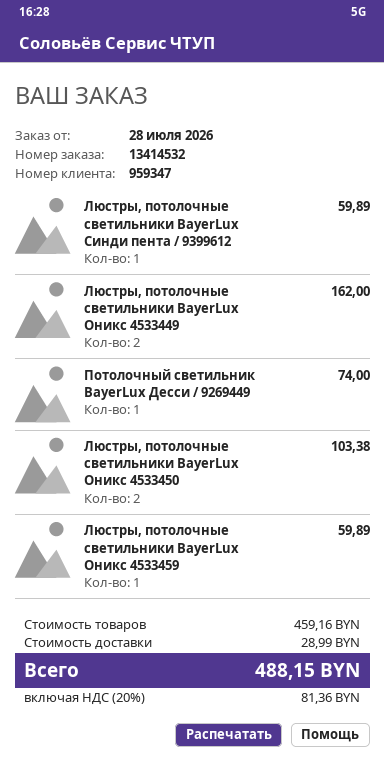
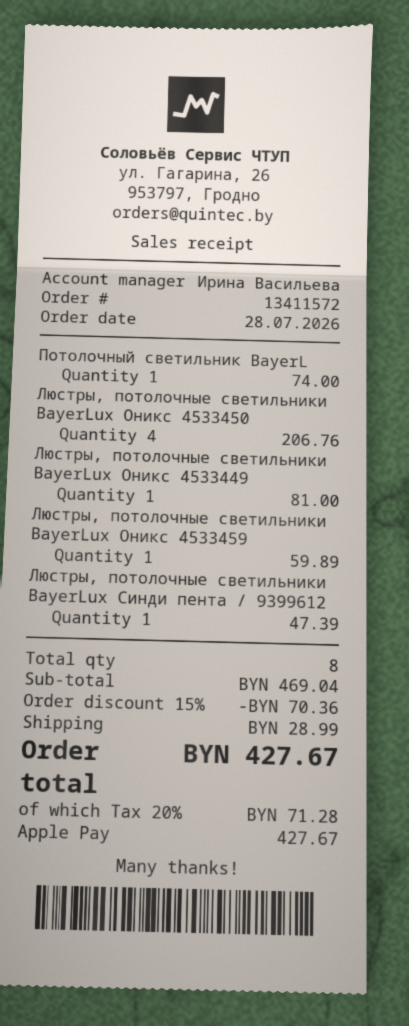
order number: 13414532 -> 13411572
Люстры, потолочные светильники BayerLux Синди пента / 9399612: 1 for 59.89 -> 1 for 47.39
Люстры, потолочные светильники BayerLux Оникс 4533449: 2 for 162.00 -> 1 for 81.00
Люстры, потолочные светильники BayerLux Оникс 4533450: 2 for 103.38 -> 4 for 206.76
subtotal: 459.16 -> 469.04
discount: none -> 15% = 70.36
tax: 20% = 81.36 -> 20% = 71.28
total: 488.15 -> 427.67

